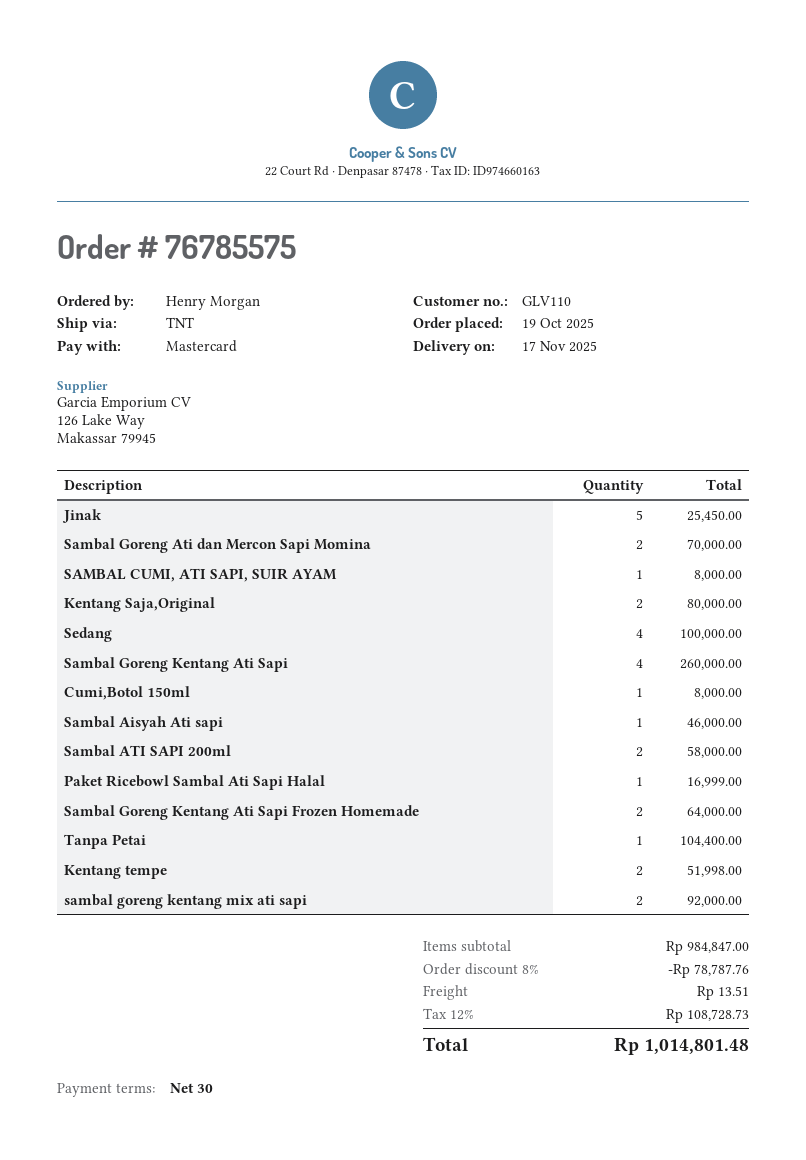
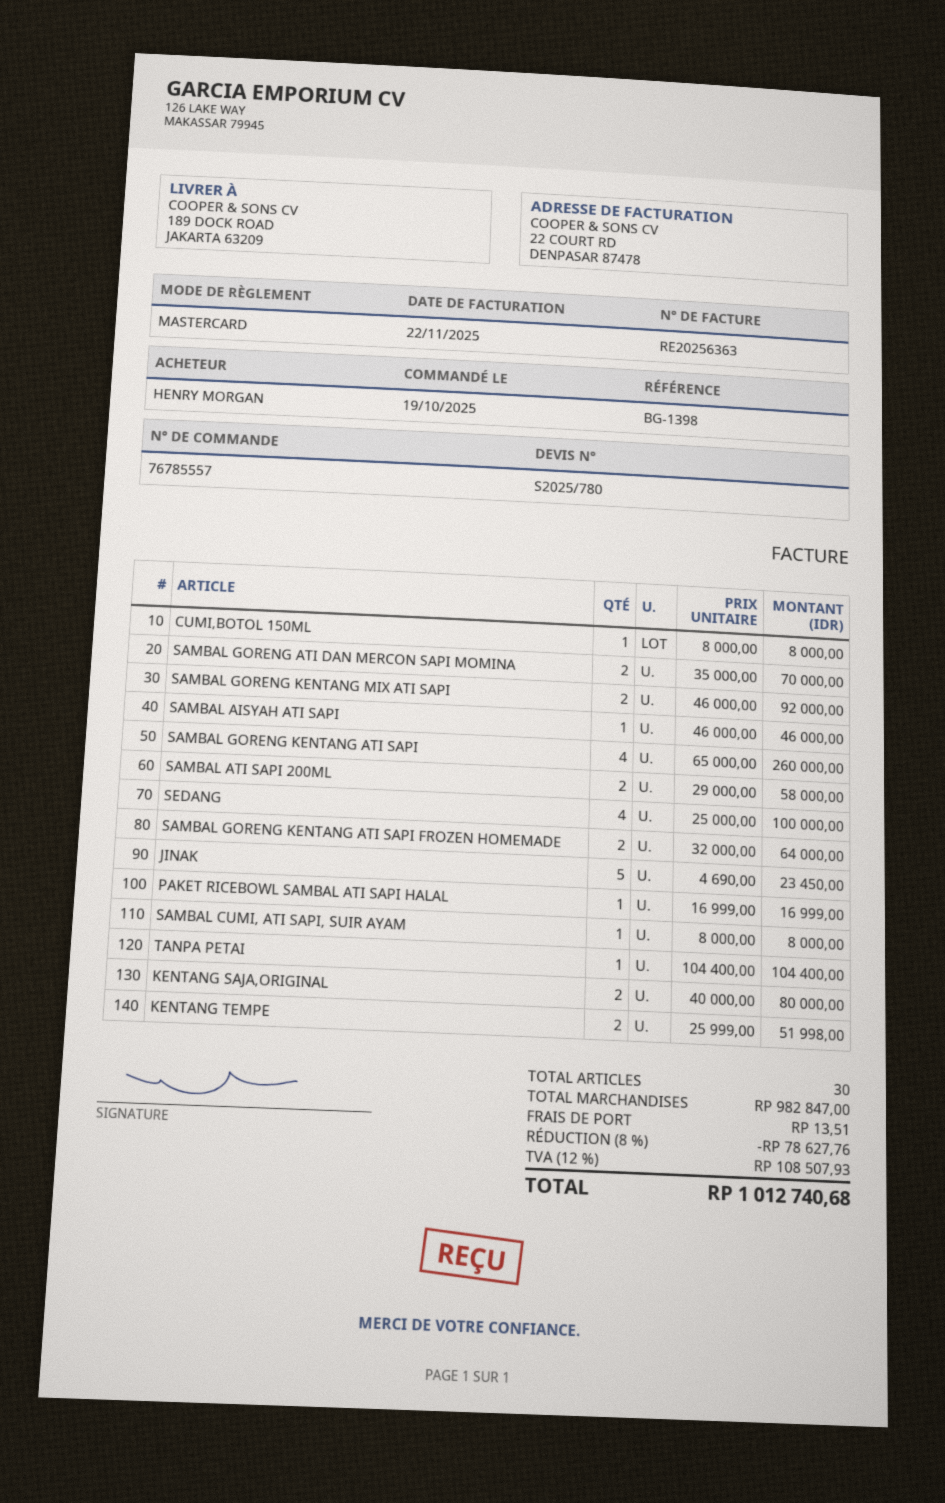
order number: 76785575 -> 76785557
Jinak: 5 for 25450.00 -> 5 for 23450.00
subtotal: 984847.00 -> 982847.00
discount: 8% = 78787.76 -> 8% = 78627.76
tax: 12% = 108728.73 -> 12% = 108507.93
total: 1014801.48 -> 1012740.68

